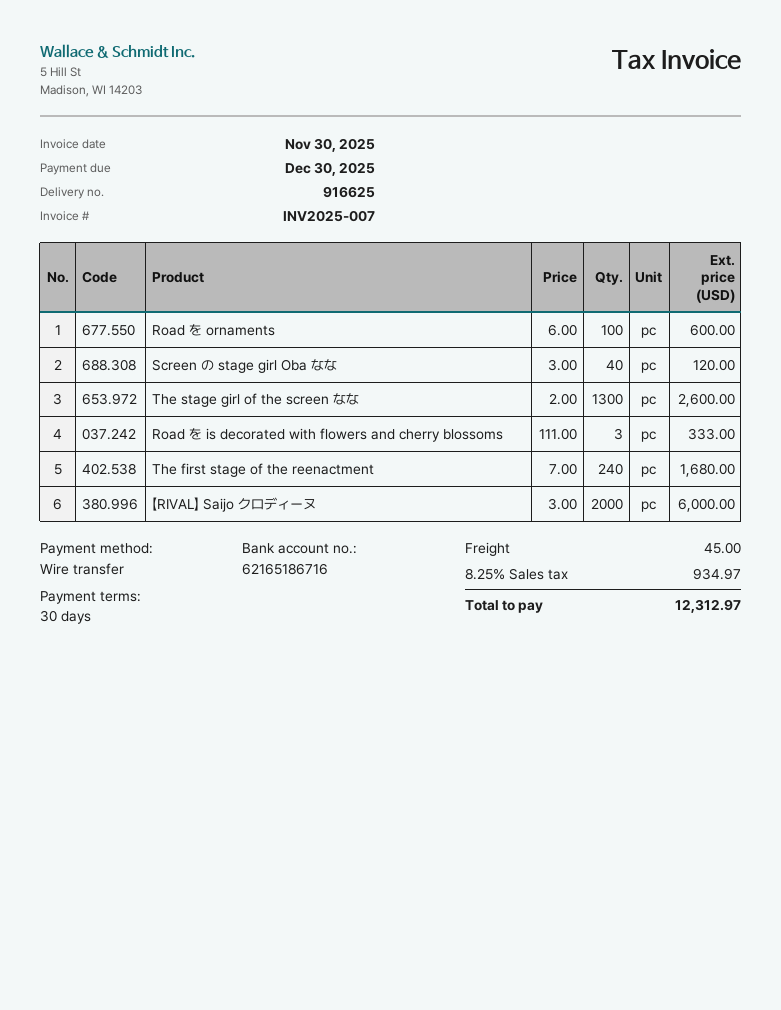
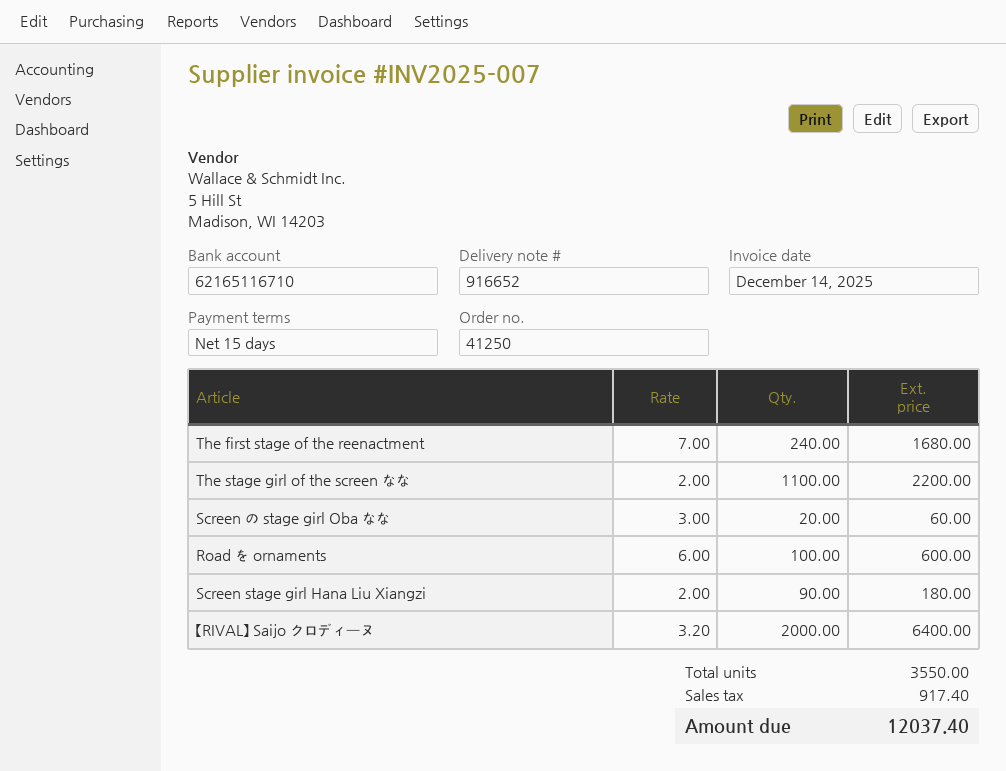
delivery note number: 916625 -> 916652
invoice date: 2025-11-30 -> 2025-12-14
payment terms: 30 days -> 15 days
bank account: 62165186716 -> 62165116710
Screen の stage girl Oba なな: 40 x 3.00 = 120.00 -> 20 x 3.00 = 60.00
The stage girl of the screen なな: 1300 x 2.00 = 2600.00 -> 1100 x 2.00 = 2200.00
Road を is decorated with flowers and cherry blossoms: 3 x 111.00 = 333.00 -> none
【RIVAL】 Saijo クロディーヌ: 2000 x 3.00 = 6000.00 -> 2000 x 3.20 = 6400.00
Screen stage girl Hana Liu Xiangzi: none -> 90 x 2.00 = 180.00
shipping: 45.00 -> none
tax: 934.97 -> 917.40
total: 12312.97 -> 12037.40

